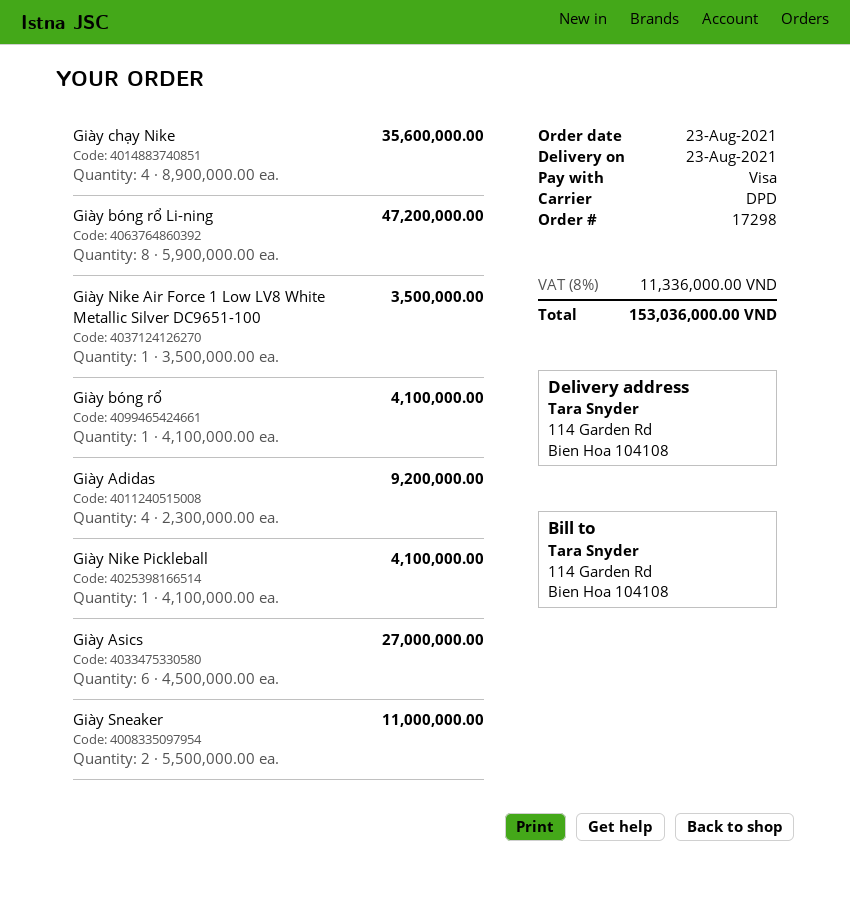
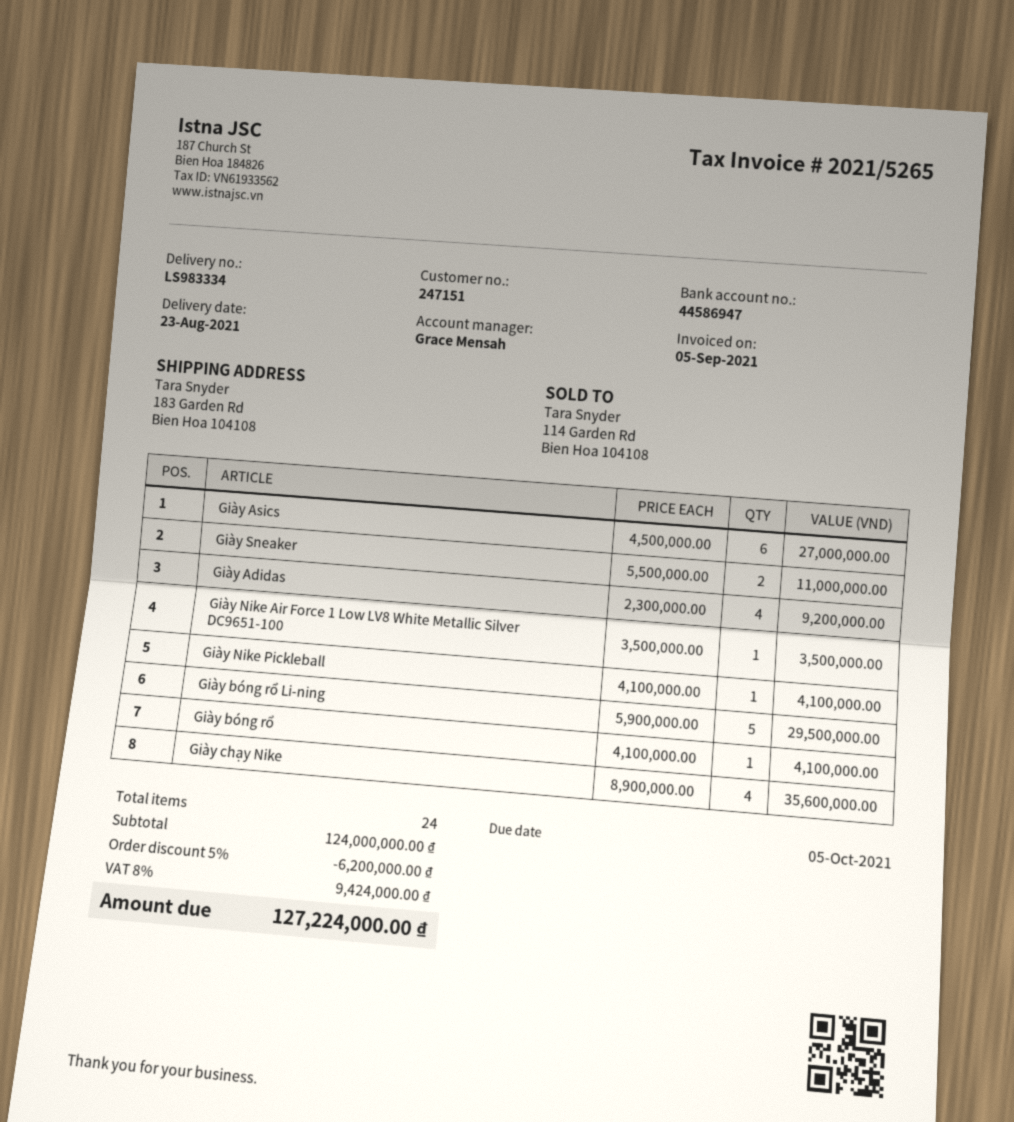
ship to: 114 Garden Rd, Bien Hoa 104108 -> 183 Garden Rd, Bien Hoa 104108
Giày bóng rổ Li-ning: 8 x 5900000.00 = 47200000.00 -> 5 x 5900000.00 = 29500000.00
discount: none -> 5% = 6200000.00
tax: 8% = 11336000.00 -> 8% = 9424000.00
total: 153036000.00 -> 127224000.00

